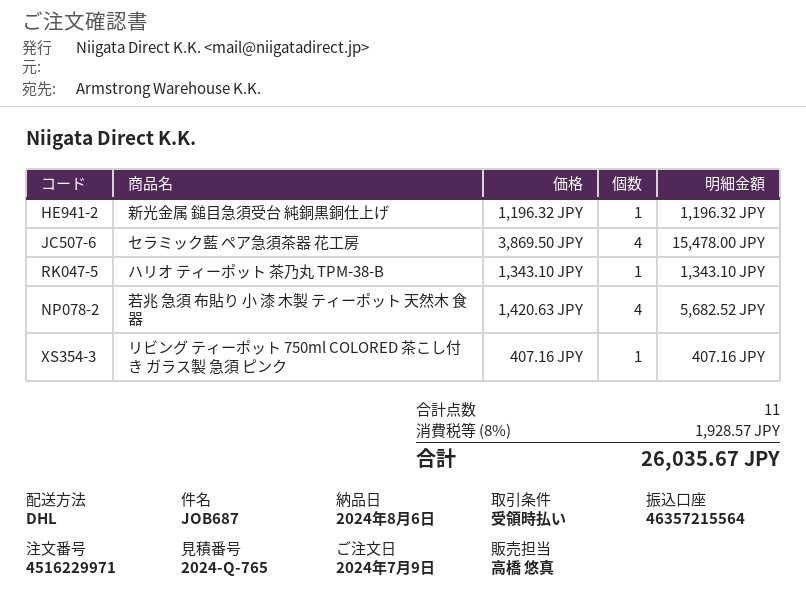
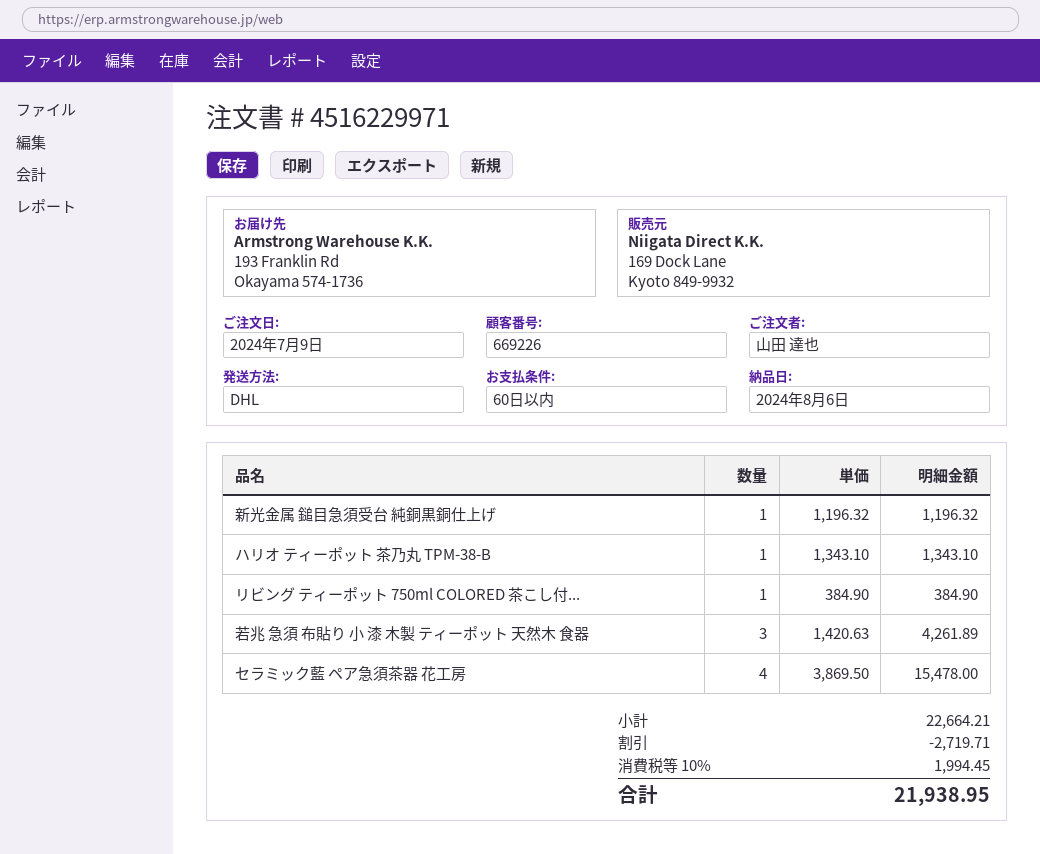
payment terms: on receipt -> 60 days
若兆 急須 布貼り 小 漆 木製 ティーポット 天然木 食器: 4 x 1420.63 = 5682.52 -> 3 x 1420.63 = 4261.89
リビング ティーポット 750ml COLORED 茶こし付き ガラス製 急須 ピンク: 1 x 407.16 = 407.16 -> 1 x 384.90 = 384.90
discount: none -> 2719.71
tax: 8% = 1928.57 -> 10% = 1994.45
total: 26035.67 -> 21938.95

